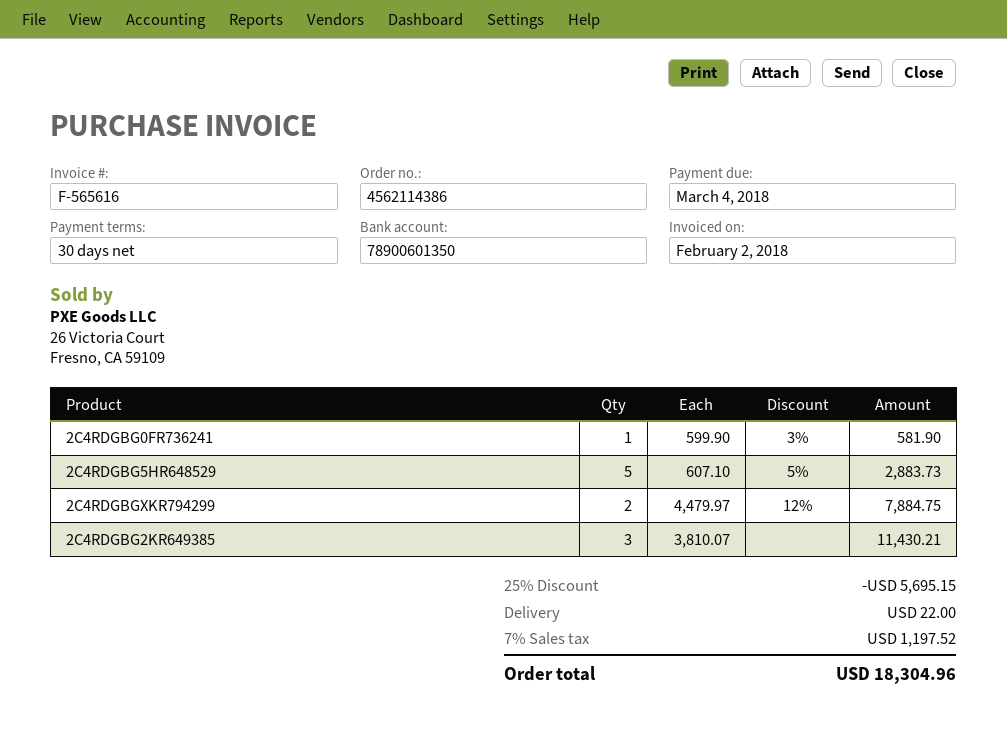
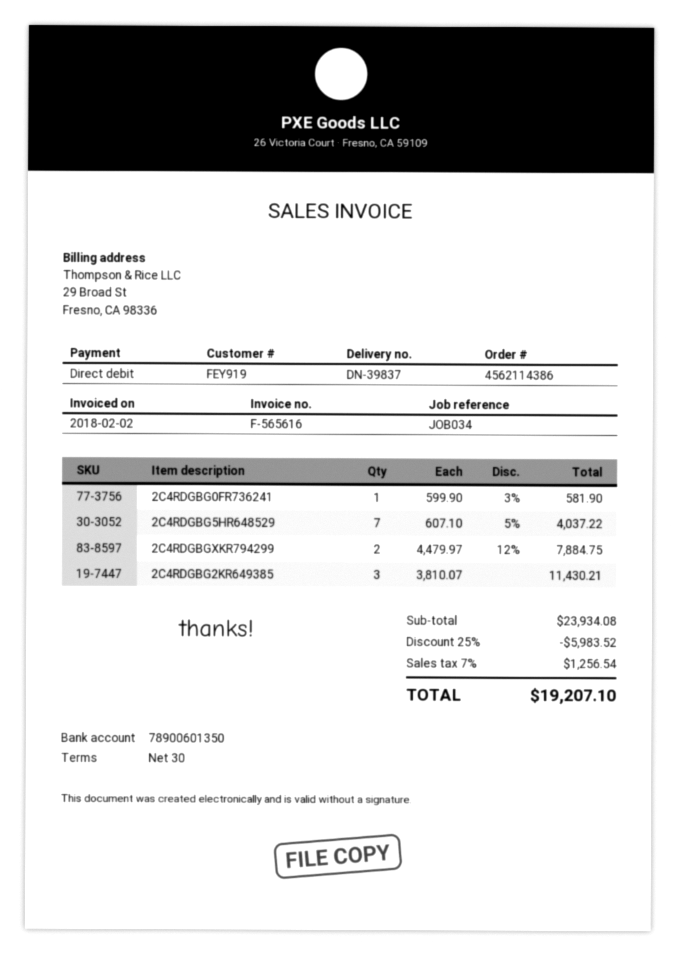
2C4RDGBG5HR648529: 5 x 607.10 - 5% = 2883.73 -> 7 x 607.10 - 5% = 4037.22
discount: 25% = 5695.15 -> 25% = 5983.52
shipping: 22.00 -> none
tax: 7% = 1197.52 -> 7% = 1256.54
total: 18304.96 -> 19207.10

